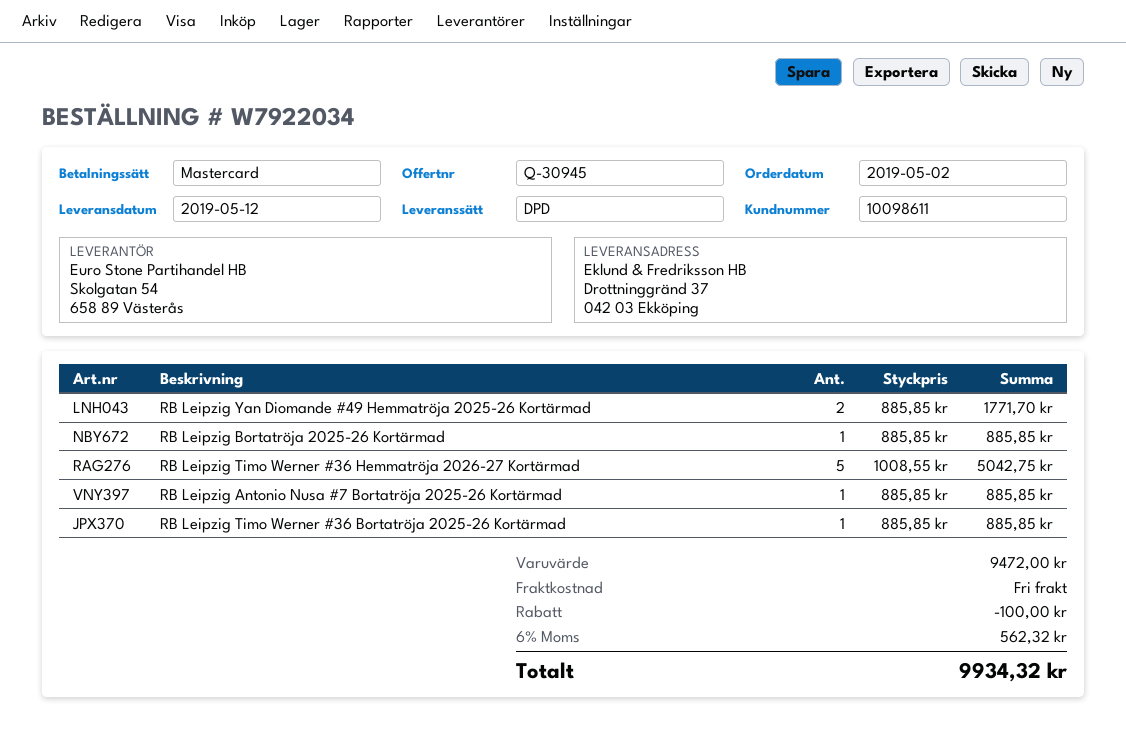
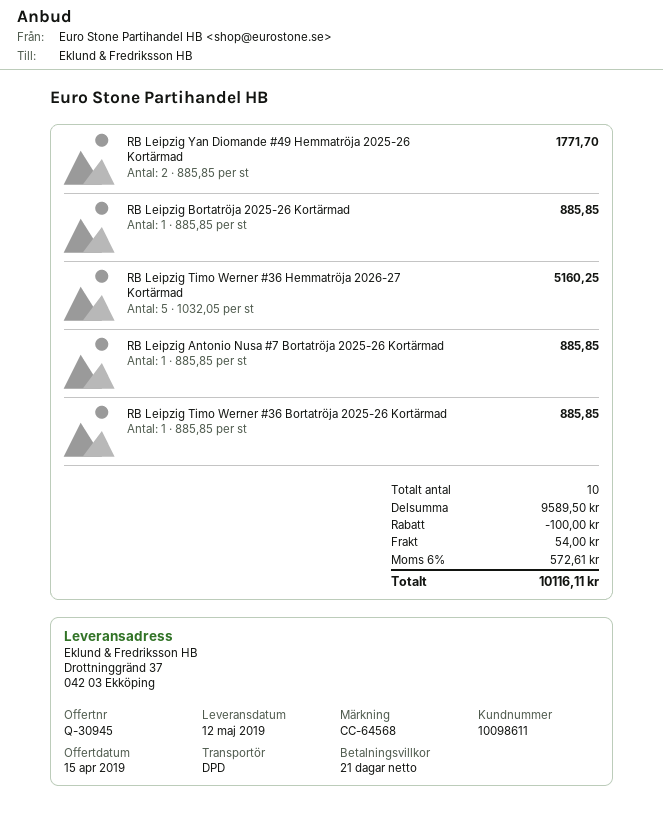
RB Leipzig Timo Werner #36 Hemmatröja 2026-27 Kortärmad: 5 x 1008.55 = 5042.75 -> 5 x 1032.05 = 5160.25
subtotal: 9472.00 -> 9589.50
shipping: 0.00 -> 54.00
tax: 6% = 562.32 -> 6% = 572.61
total: 9934.32 -> 10116.11

